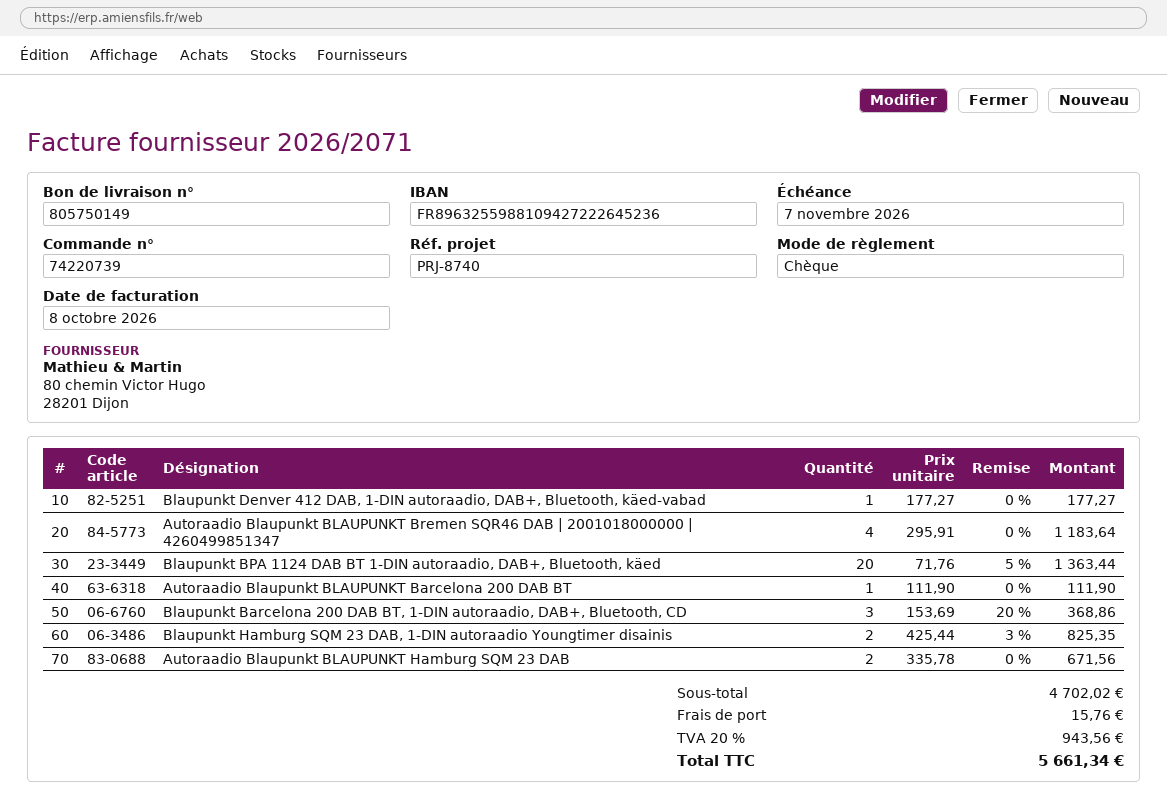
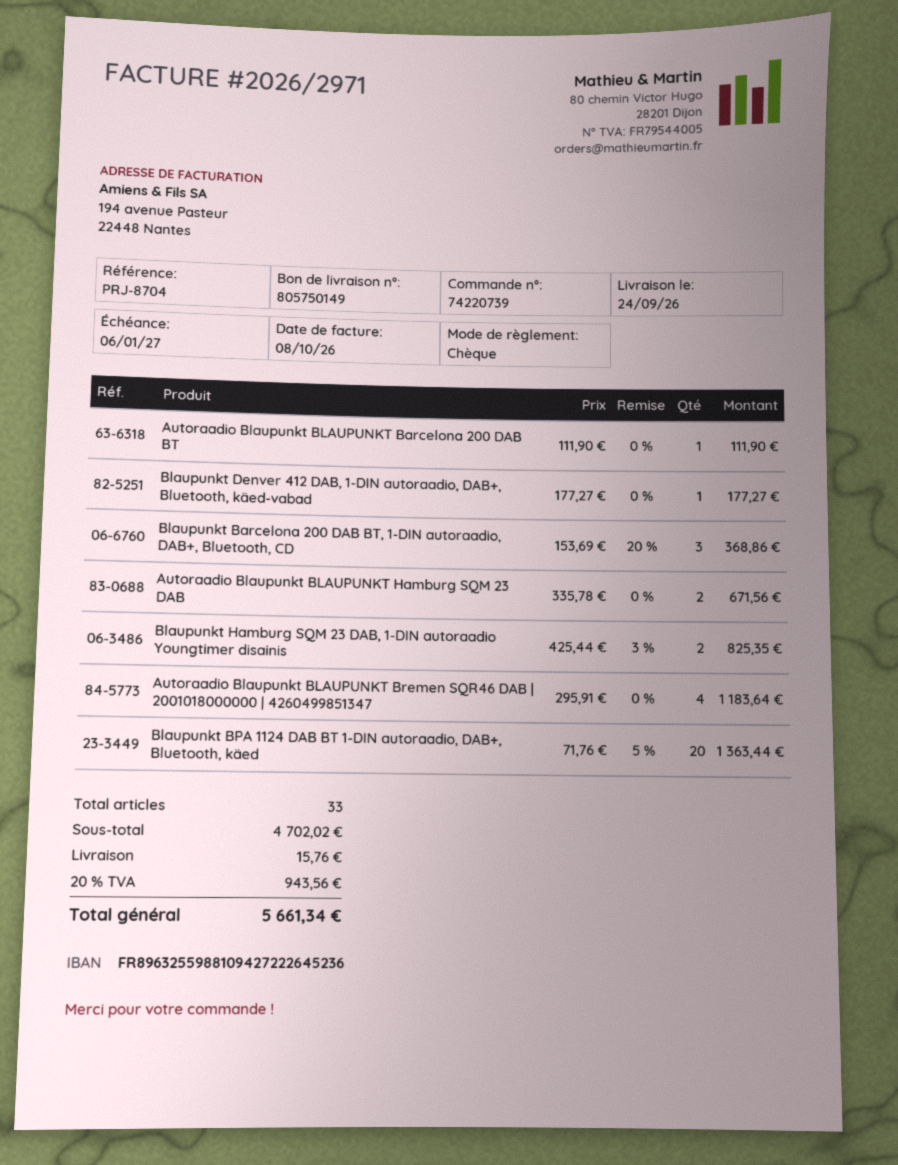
invoice number: 2026/2071 -> 2026/2971
due date: 2026-11-07 -> 2027-01-06
reference: PRJ-8740 -> PRJ-8704

